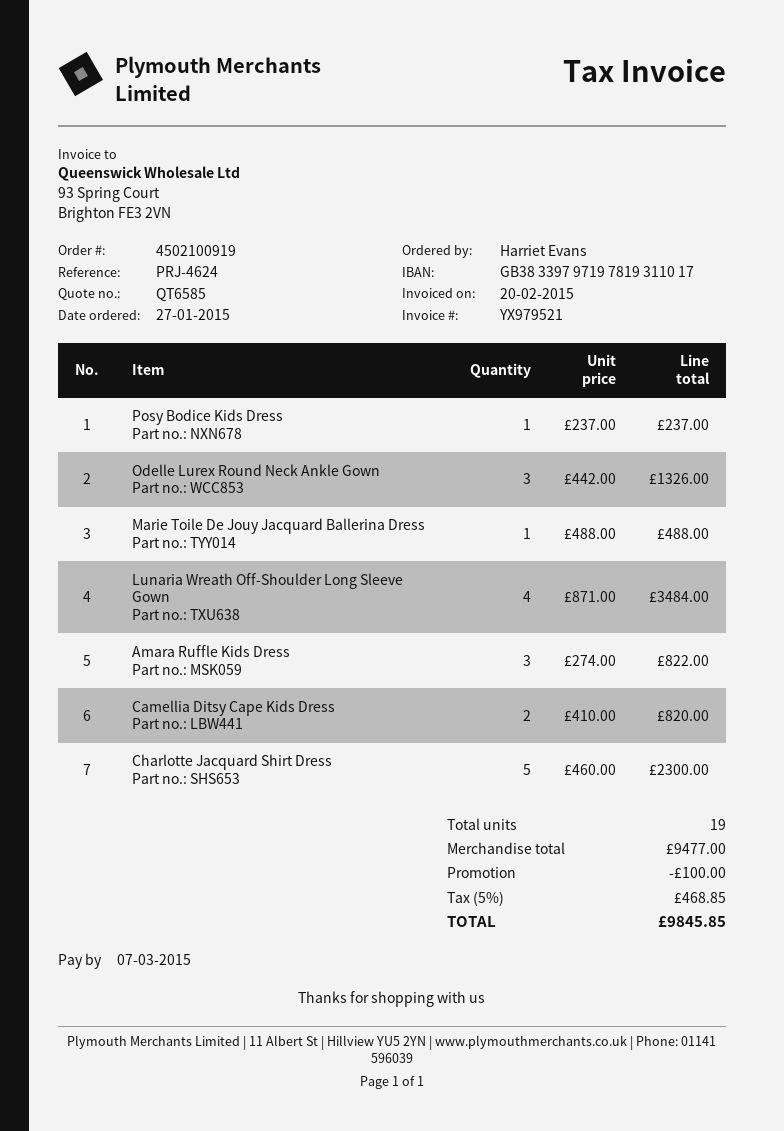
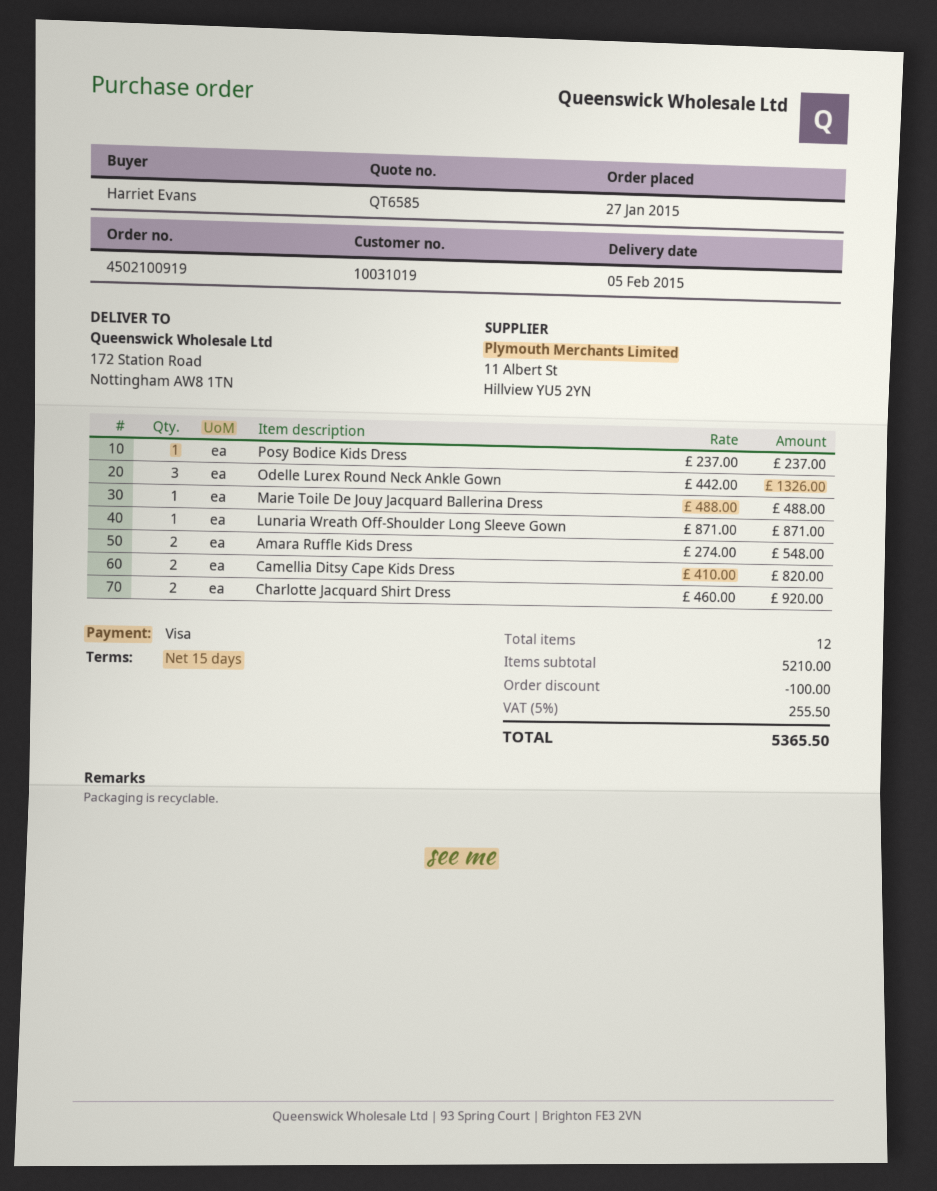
Lunaria Wreath Off-Shoulder Long Sleeve Gown: 4 x 871.00 = 3484.00 -> 1 x 871.00 = 871.00
Amara Ruffle Kids Dress: 3 x 274.00 = 822.00 -> 2 x 274.00 = 548.00
Charlotte Jacquard Shirt Dress: 5 x 460.00 = 2300.00 -> 2 x 460.00 = 920.00
total quantity: 19 -> 12
subtotal: 9477.00 -> 5210.00
tax: 5% = 468.85 -> 5% = 255.50
total: 9845.85 -> 5365.50

